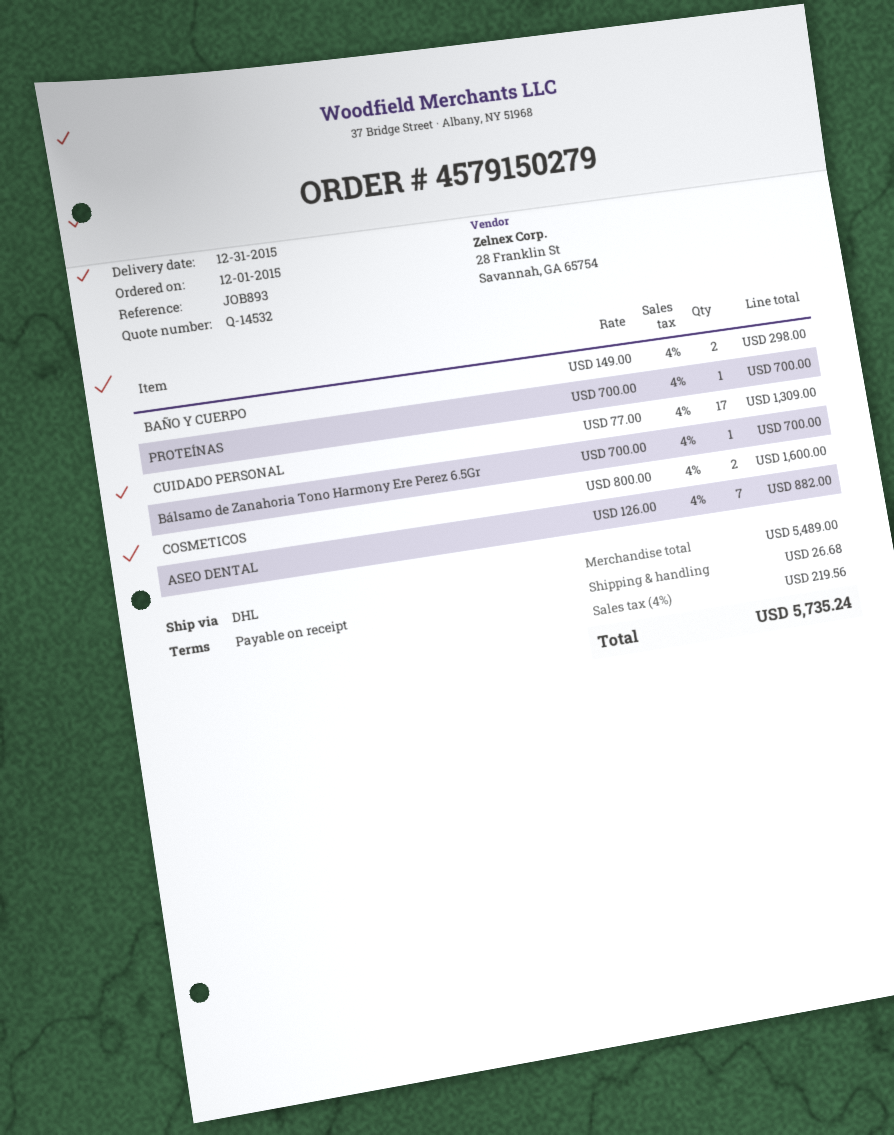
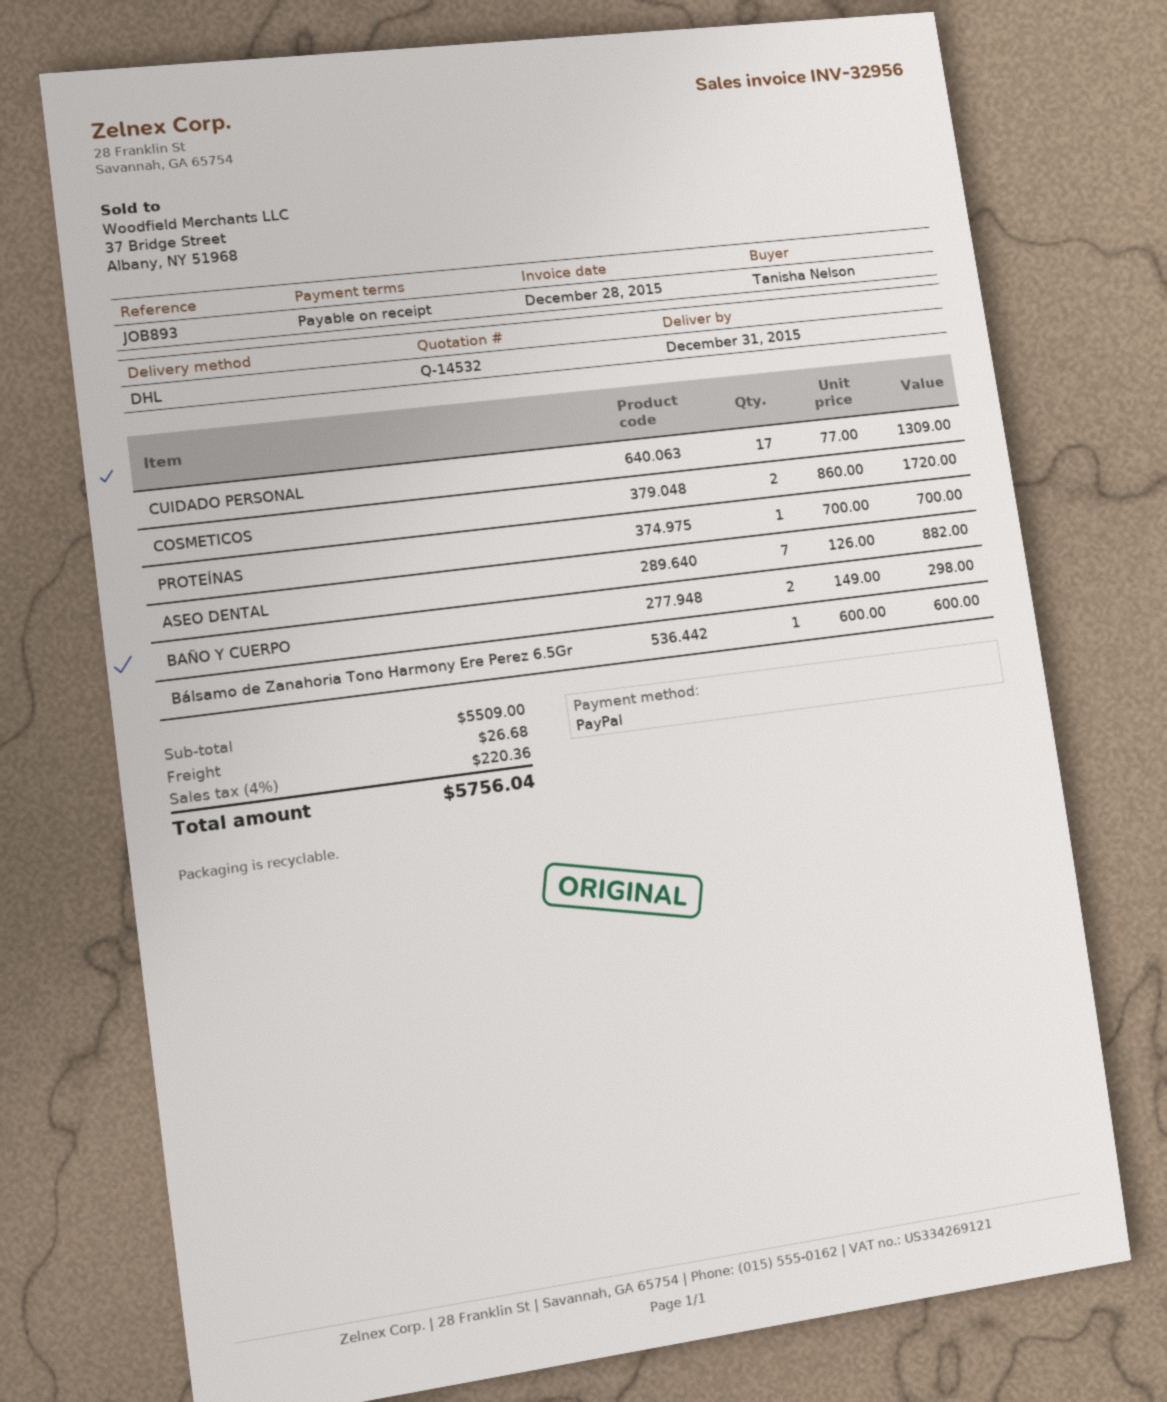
Bálsamo de Zanahoria Tono Harmony Ere Perez 6.5Gr: 1 x 700.00 = 700.00 -> 1 x 600.00 = 600.00
COSMETICOS: 2 x 800.00 = 1600.00 -> 2 x 860.00 = 1720.00
subtotal: 5489.00 -> 5509.00
tax: 4% = 219.56 -> 4% = 220.36
total: 5735.24 -> 5756.04

